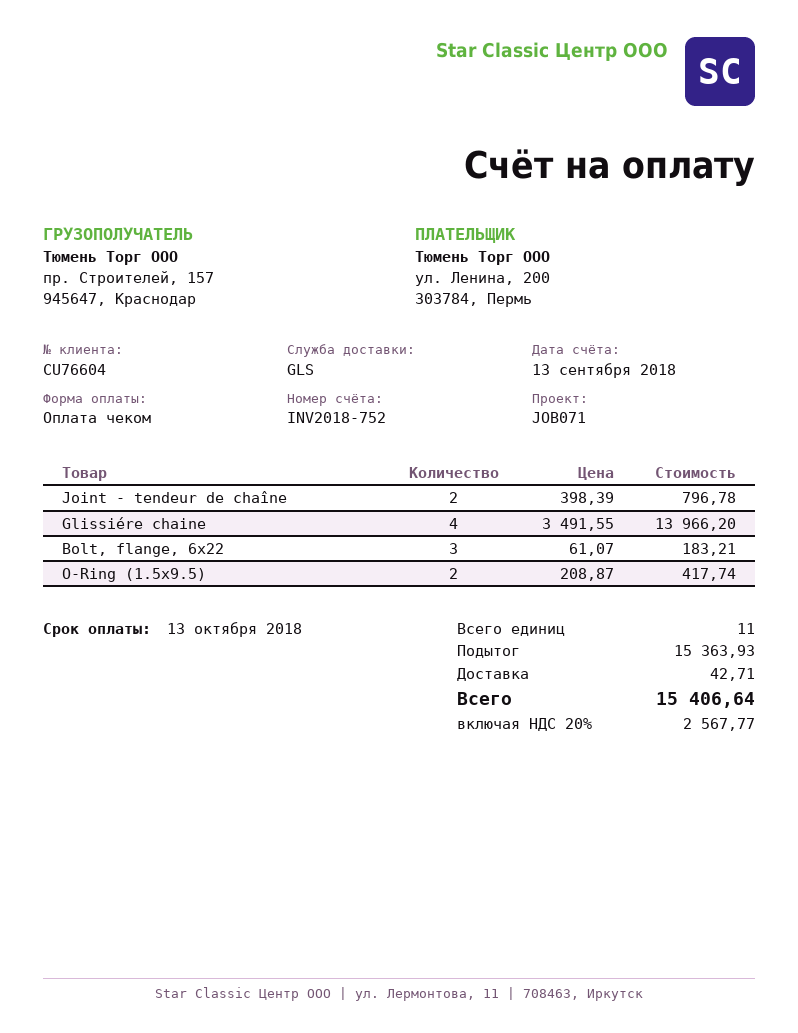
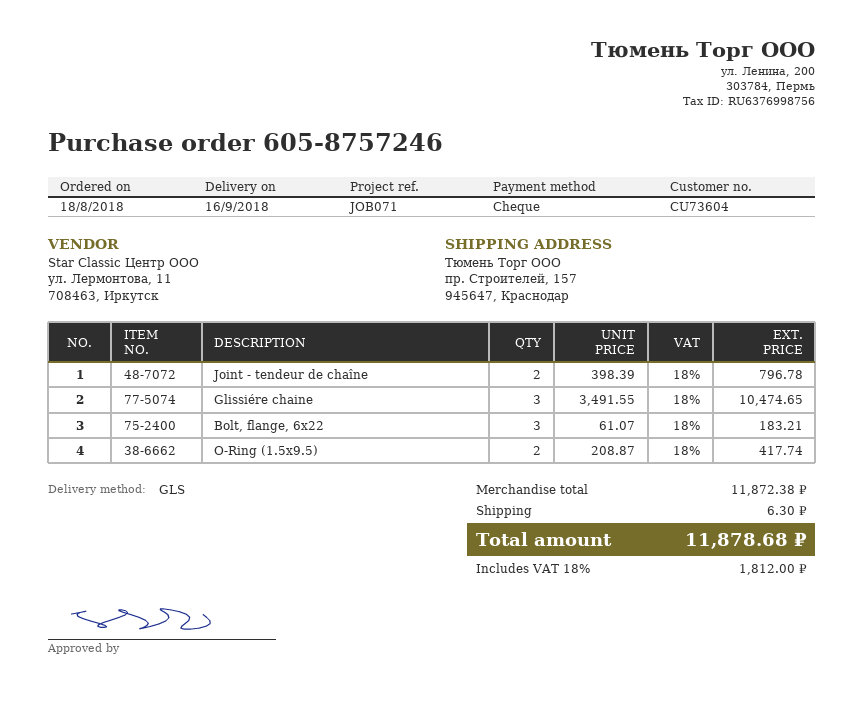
customer number: CU76604 -> CU73604
Glissiére chaine: 4 x 3491.55 = 13966.20 -> 3 x 3491.55 = 10474.65
subtotal: 15363.93 -> 11872.38
shipping: 42.71 -> 6.30
tax: 20% = 2567.77 -> 18% = 1812.00
total: 15406.64 -> 11878.68

